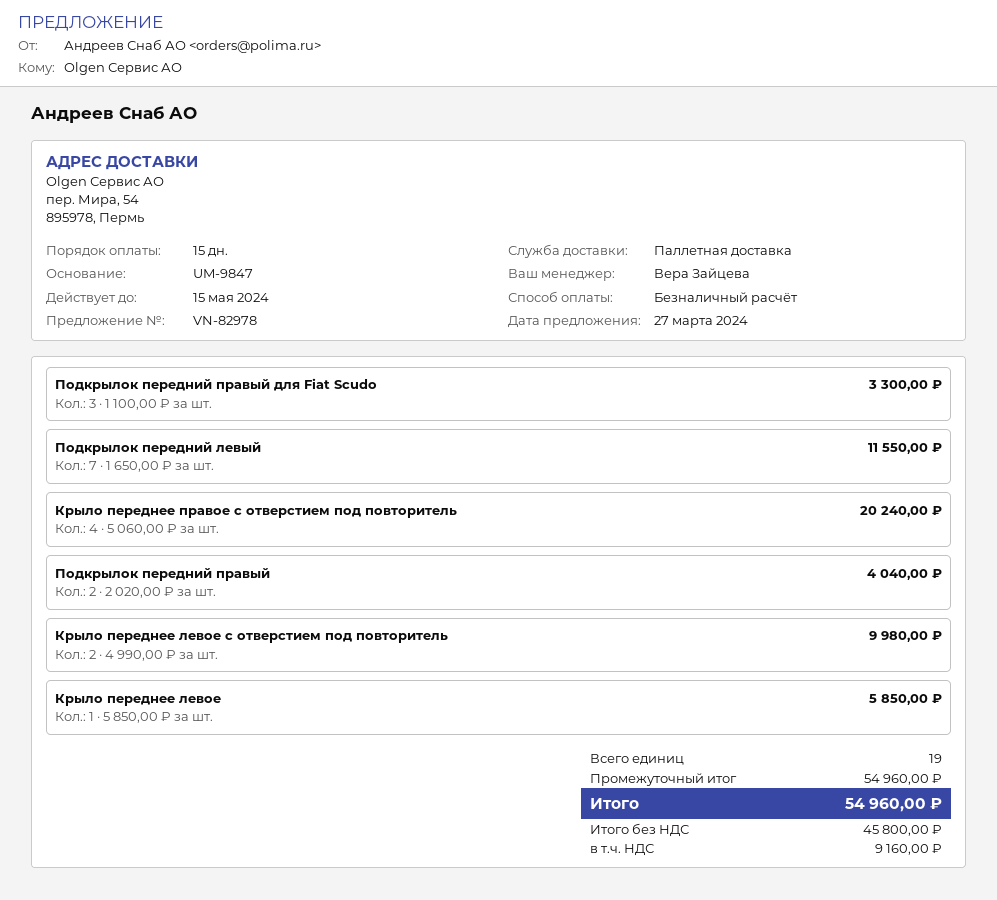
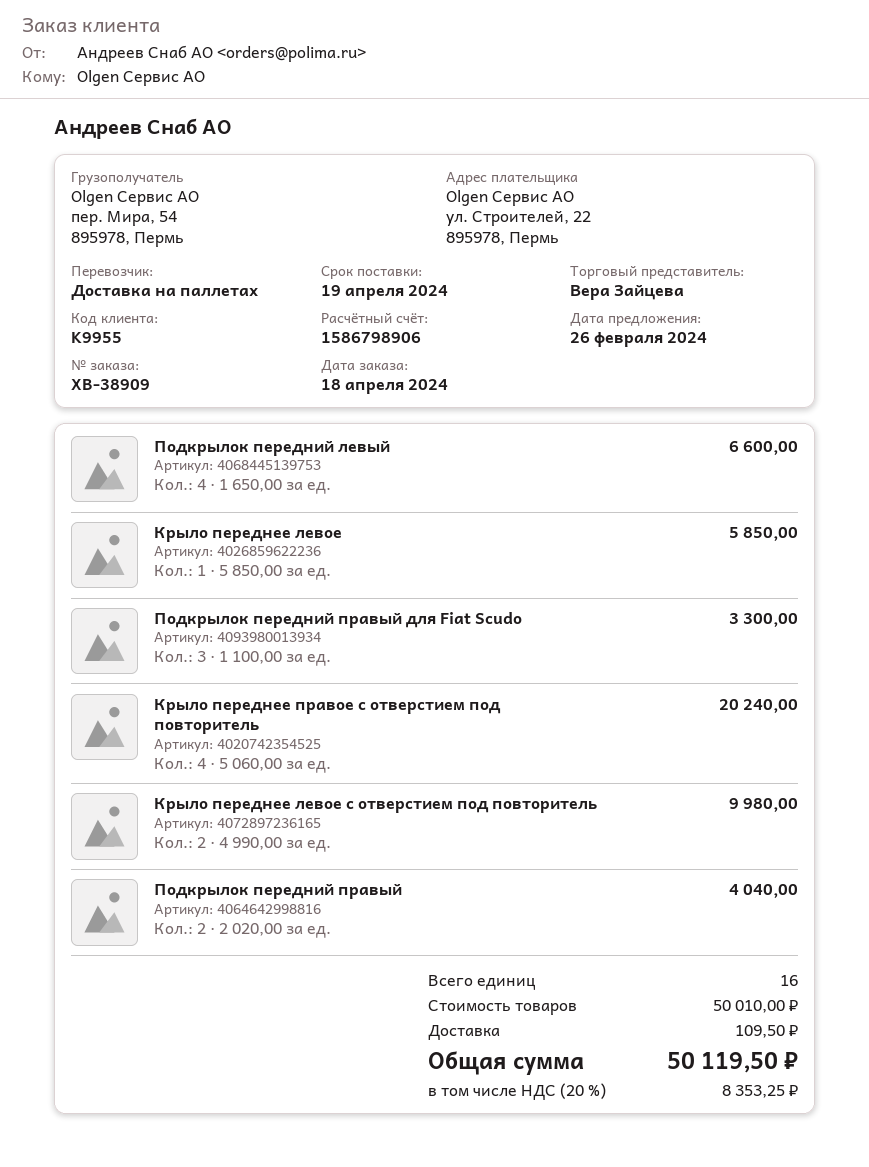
quote date: 2024-03-27 -> 2024-02-26
Подкрылок передний левый: 7 x 1650.00 = 11550.00 -> 4 x 1650.00 = 6600.00
total quantity: 19 -> 16
subtotal: 54960.00 -> 50010.00
shipping: none -> 109.50
tax: 9160.00 -> 8353.25
total: 54960.00 -> 50119.50

